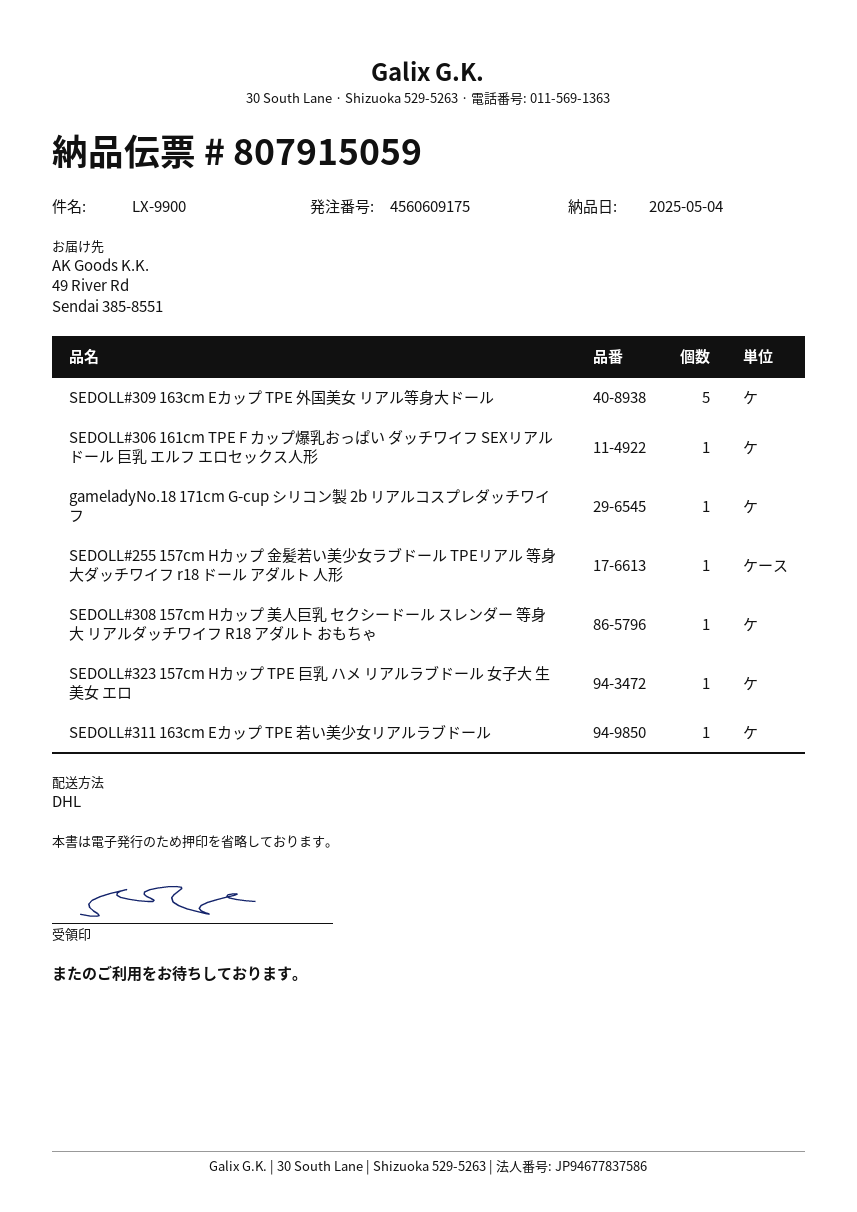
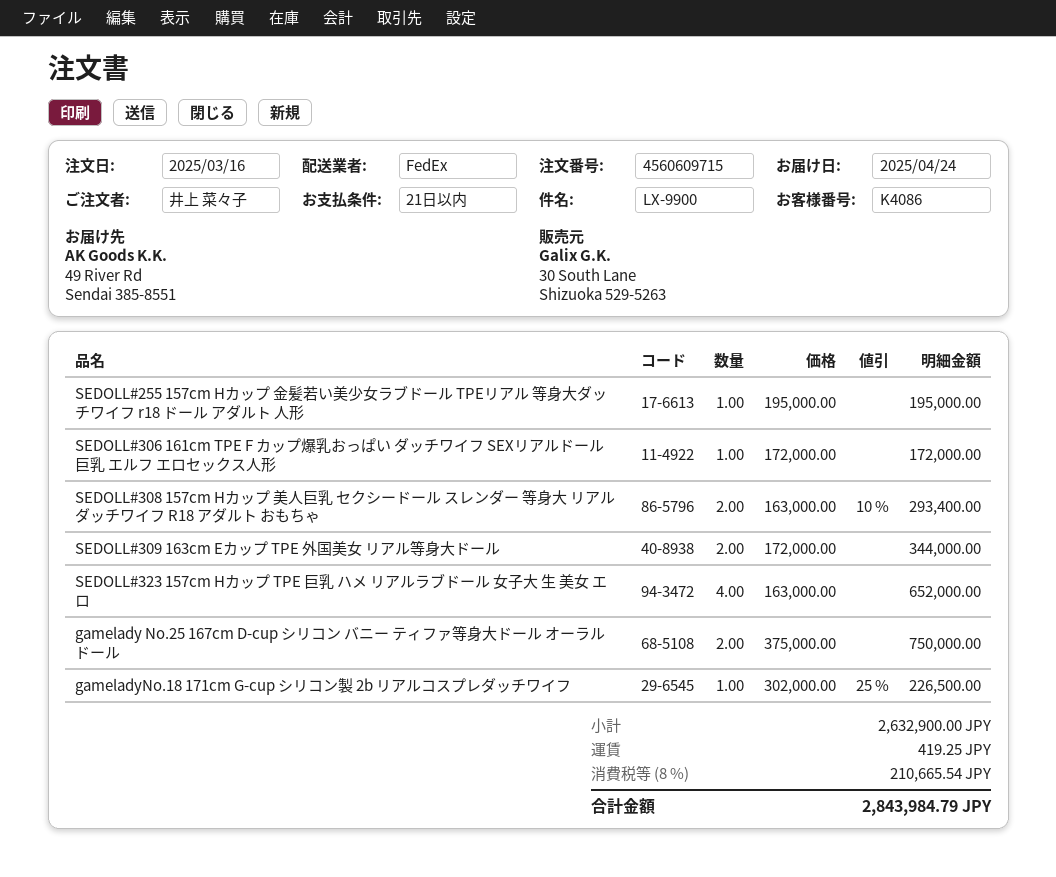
order number: 4560609175 -> 4560609715
delivery date: 2025-05-04 -> 2025-04-24
shipping method: DHL -> FedEx
SEDOLL#309 163cm Eカップ TPE 外国美女 リアル等身大ドール: 5 -> 2
SEDOLL#308 157cm Hカップ 美人巨乳 セクシードール スレンダー 等身大 リアルダッチワイフ R18 アダルト おもちゃ: 1 -> 2
SEDOLL#323 157cm Hカップ TPE 巨乳 ハメ リアルラブドール 女子大 生 美女 エロ: 1 -> 4
SEDOLL#311 163cm Eカップ TPE 若い美少女リアルラブドール: 1 -> none
gamelady No.25 167cm D-cup シリコン バニー ティファ等身大ドール オーラルドール: none -> 2

